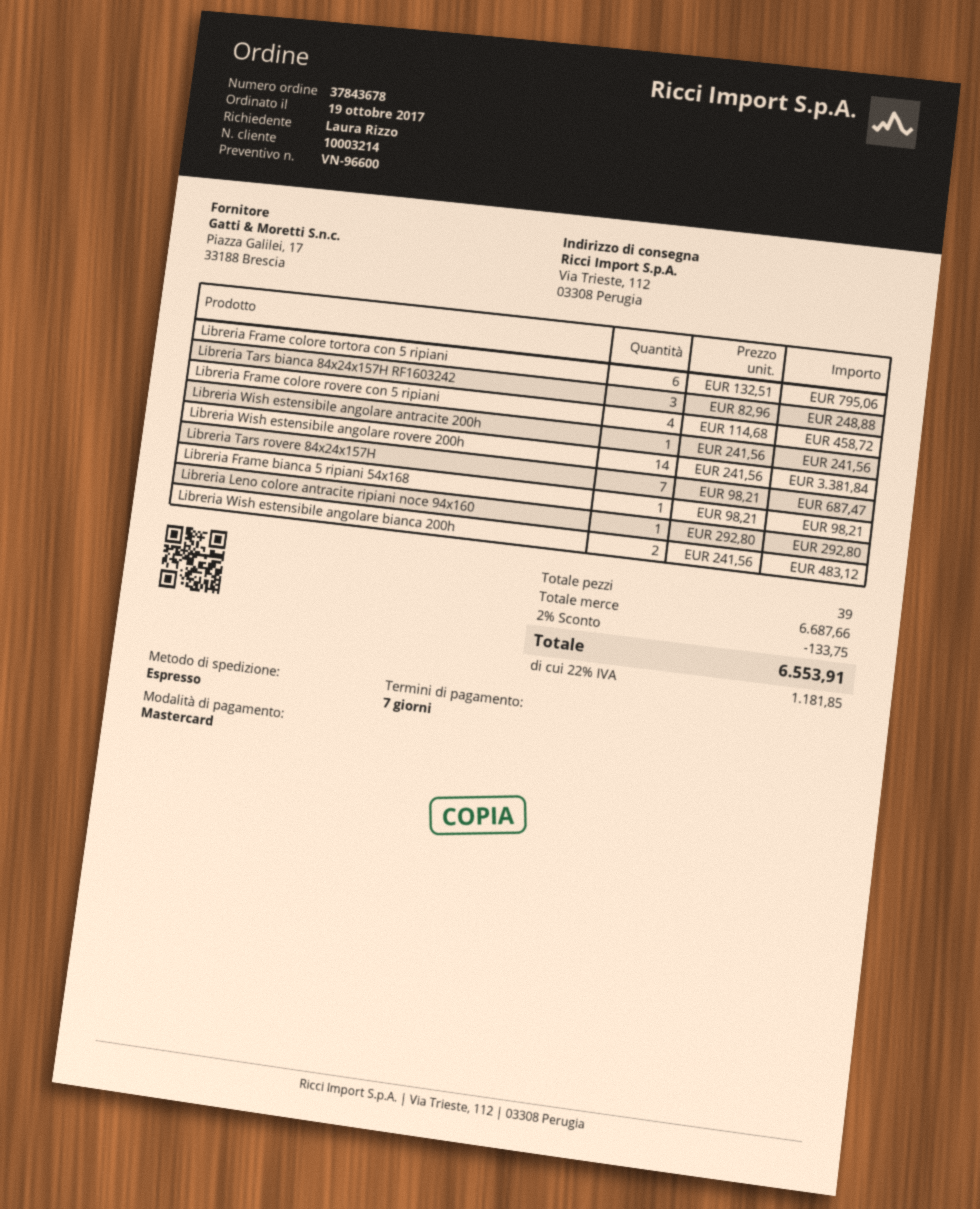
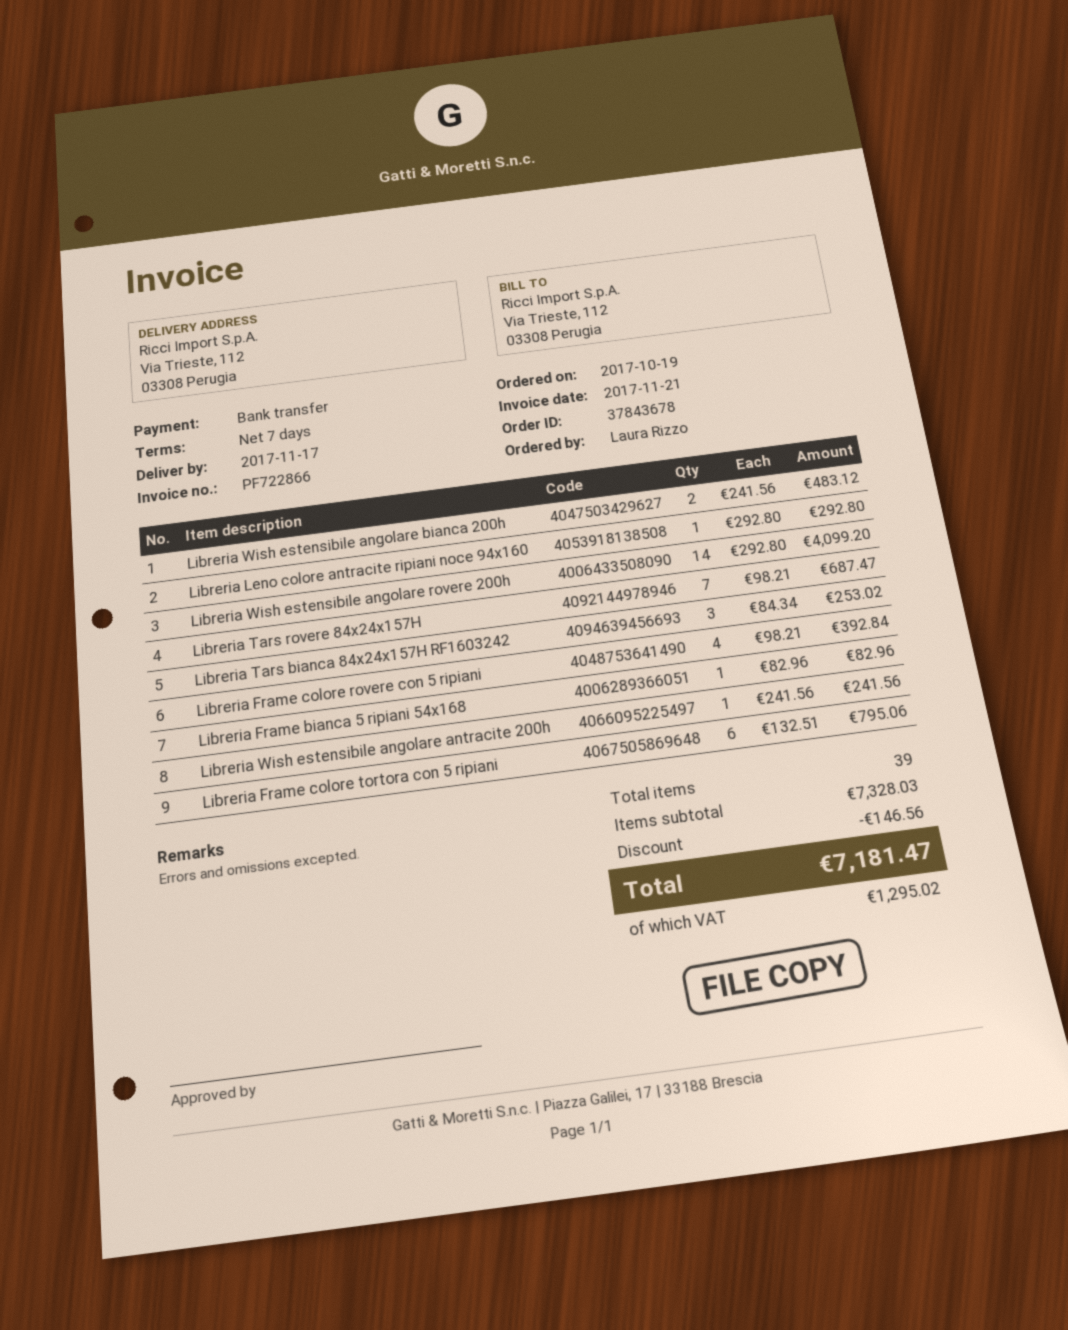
payment method: Mastercard -> bank transfer
Libreria Tars bianca 84x24x157H RF1603242: 3 x 82.96 = 248.88 -> 3 x 84.34 = 253.02
Libreria Frame colore rovere con 5 ripiani: 4 x 114.68 = 458.72 -> 4 x 98.21 = 392.84
Libreria Wish estensibile angolare rovere 200h: 14 x 241.56 = 3381.84 -> 14 x 292.80 = 4099.20
Libreria Frame bianca 5 ripiani 54x168: 1 x 98.21 = 98.21 -> 1 x 82.96 = 82.96
subtotal: 6687.66 -> 7328.03
discount: 133.75 -> 146.56
tax: 1181.85 -> 1295.02
total: 6553.91 -> 7181.47

